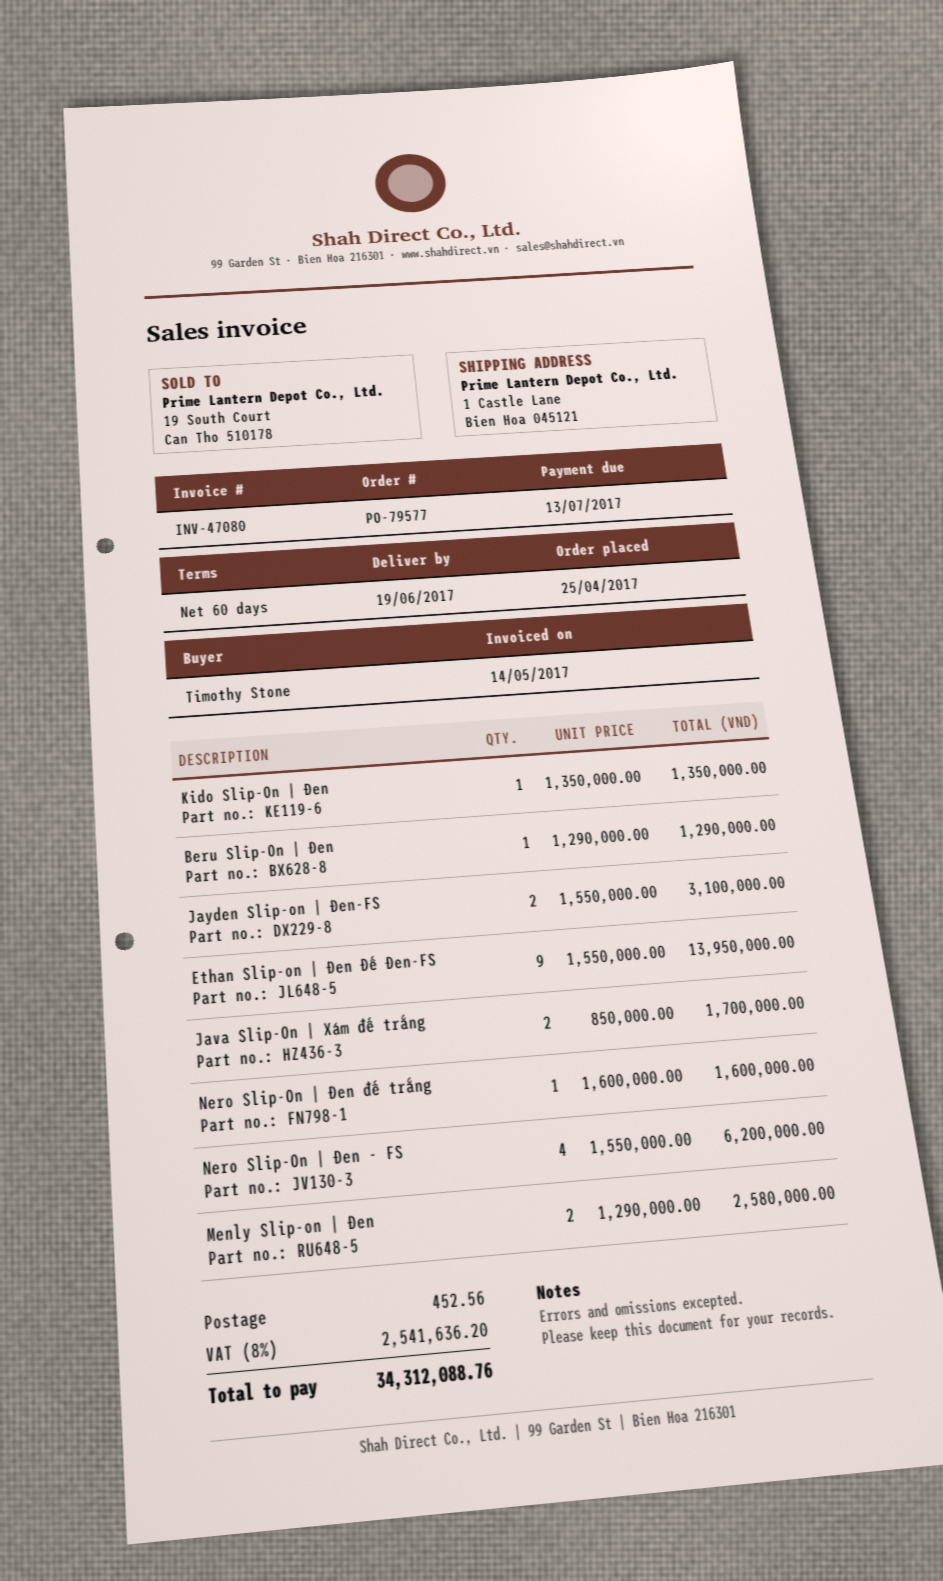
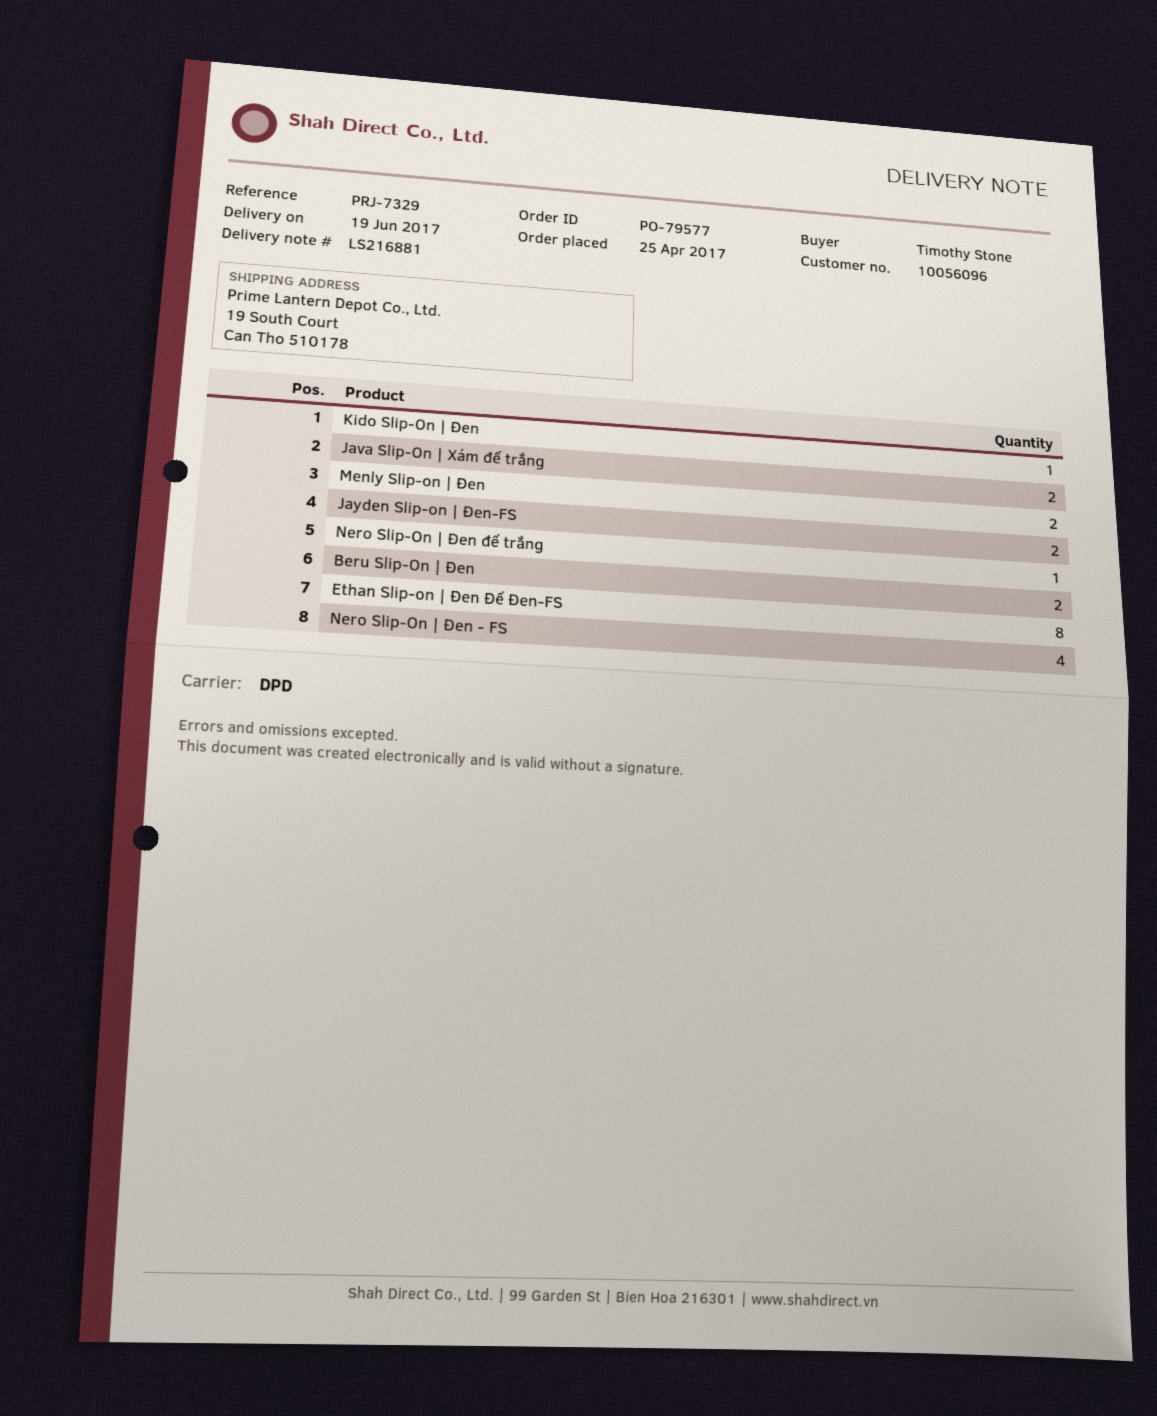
ship to: 1 Castle Lane, Bien Hoa 045121 -> 19 South Court, Can Tho 510178
Beru Slip-On | Đen: 1 -> 2
Ethan Slip-on | Đen Đế Đen-FS: 9 -> 8

